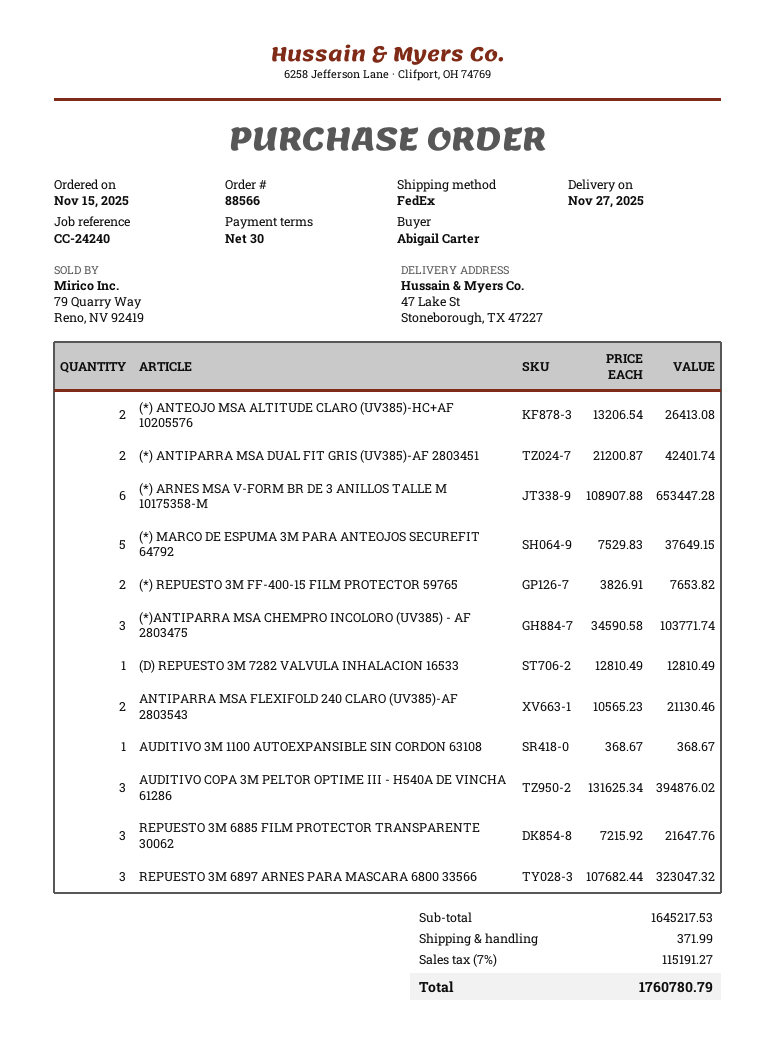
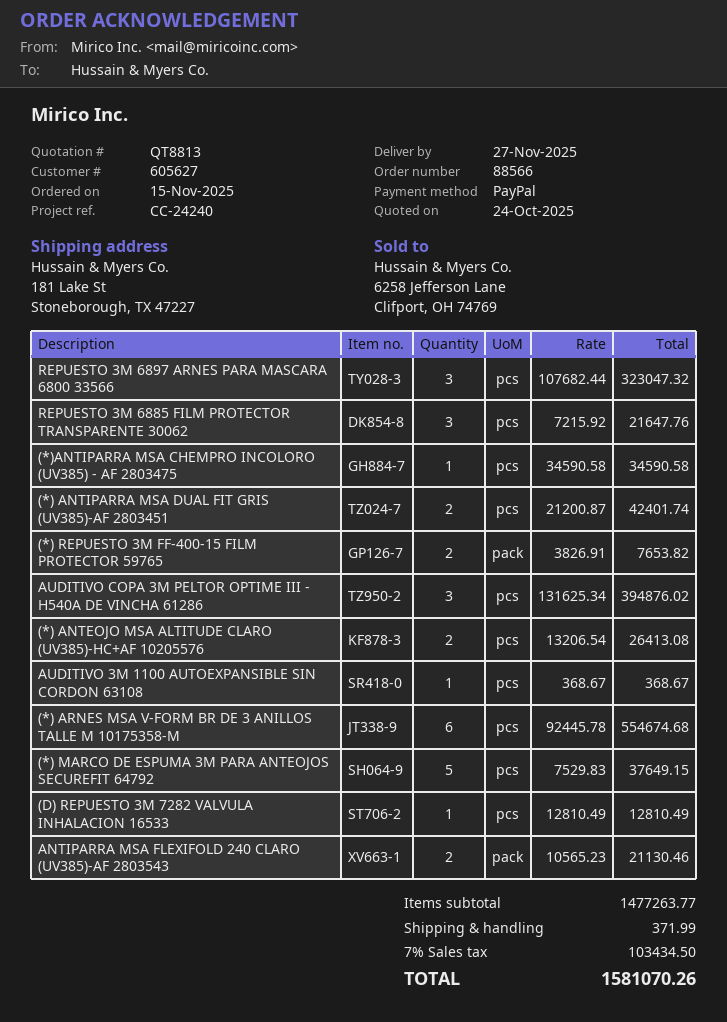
ship to: 47 Lake St, Stoneborough, TX 47227 -> 181 Lake St, Stoneborough, TX 47227
(*) ARNES MSA V-FORM BR DE 3 ANILLOS TALLE M 10175358-M: 6 x 108907.88 = 653447.28 -> 6 x 92445.78 = 554674.68
(*)ANTIPARRA MSA CHEMPRO INCOLORO (UV385) - AF 2803475: 3 x 34590.58 = 103771.74 -> 1 x 34590.58 = 34590.58
subtotal: 1645217.53 -> 1477263.77
tax: 7% = 115191.27 -> 7% = 103434.50
total: 1760780.79 -> 1581070.26

